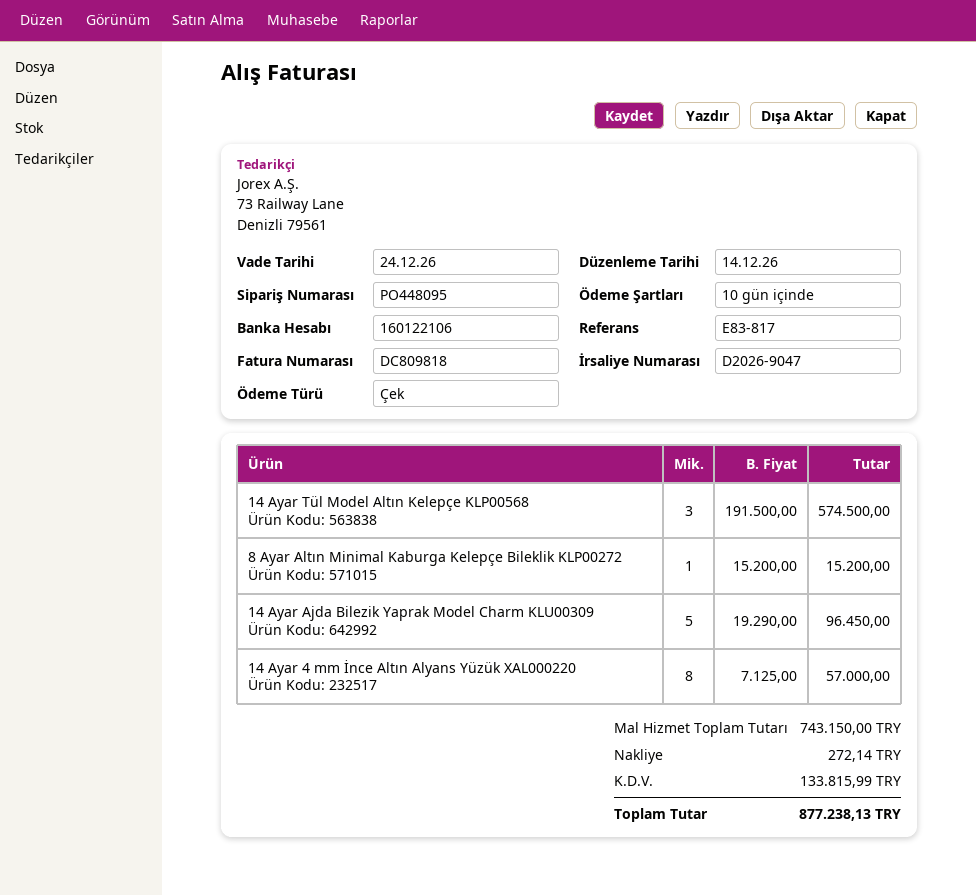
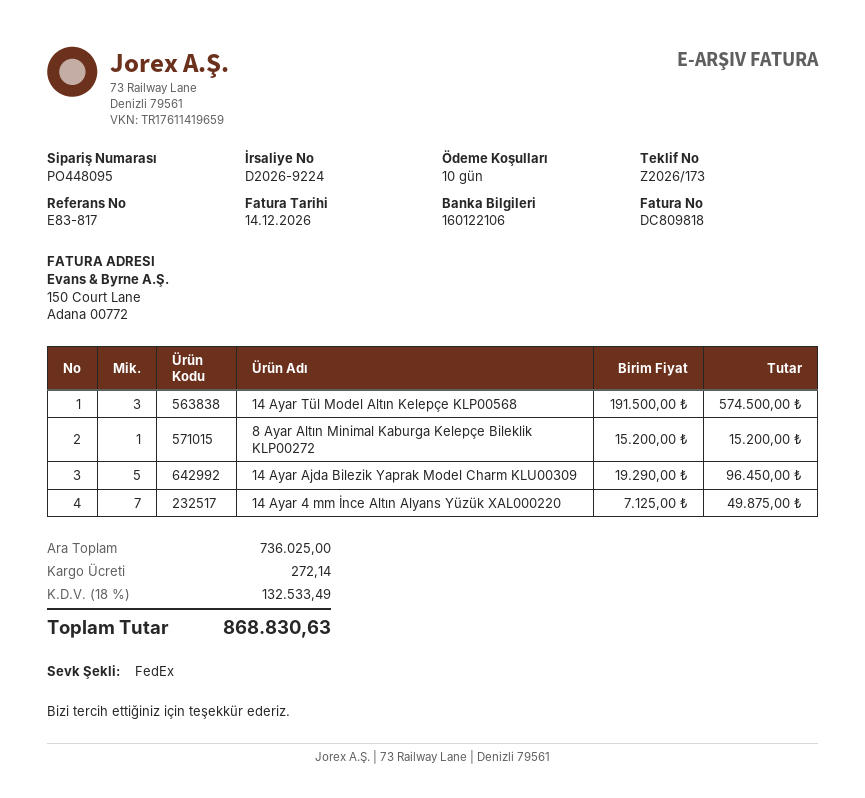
delivery note number: D2026-9047 -> D2026-9224
14 Ayar 4 mm İnce Altın Alyans Yüzük XAL000220: 8 x 7125.00 = 57000.00 -> 7 x 7125.00 = 49875.00
subtotal: 743150.00 -> 736025.00
tax: 133815.99 -> 132533.49
total: 877238.13 -> 868830.63

